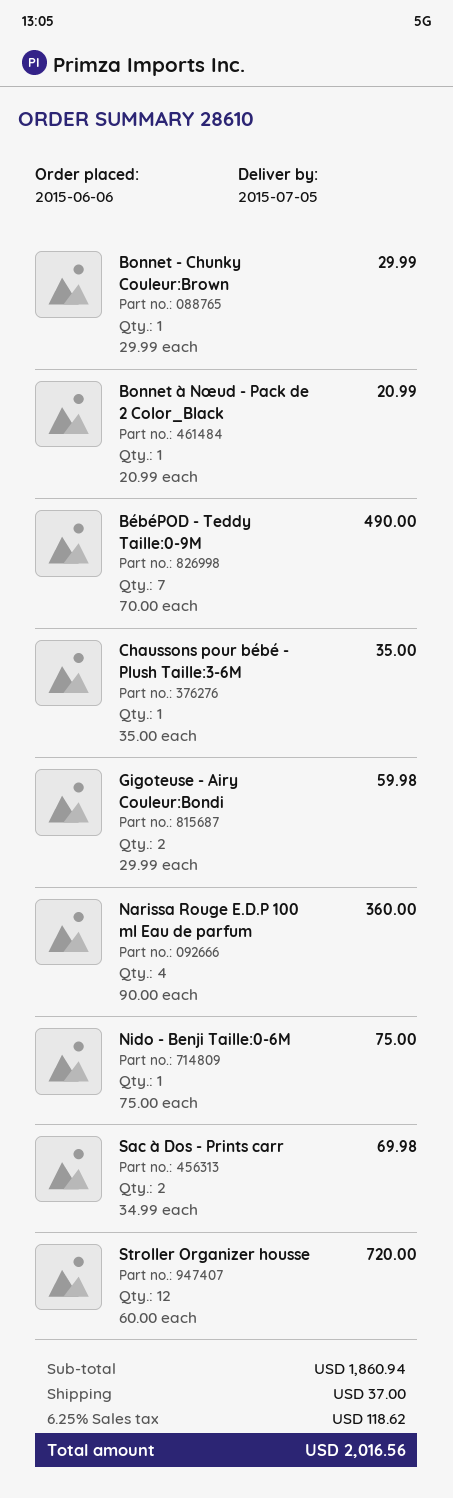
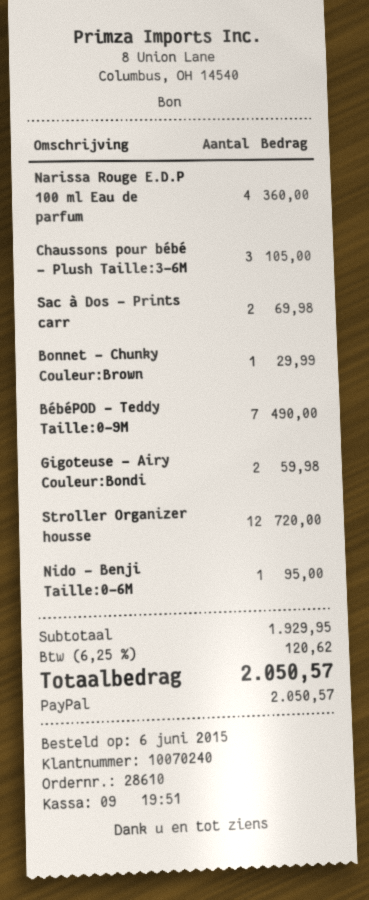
Bonnet à Nœud - Pack de 2 Color_Black: 1 for 20.99 -> none
Chaussons pour bébé - Plush Taille:3-6M: 1 for 35.00 -> 3 for 105.00
Nido - Benji Taille:0-6M: 1 for 75.00 -> 1 for 95.00
subtotal: 1860.94 -> 1929.95
shipping: 37.00 -> none
tax: 6.25% = 118.62 -> 6.25% = 120.62
total: 2016.56 -> 2050.57

